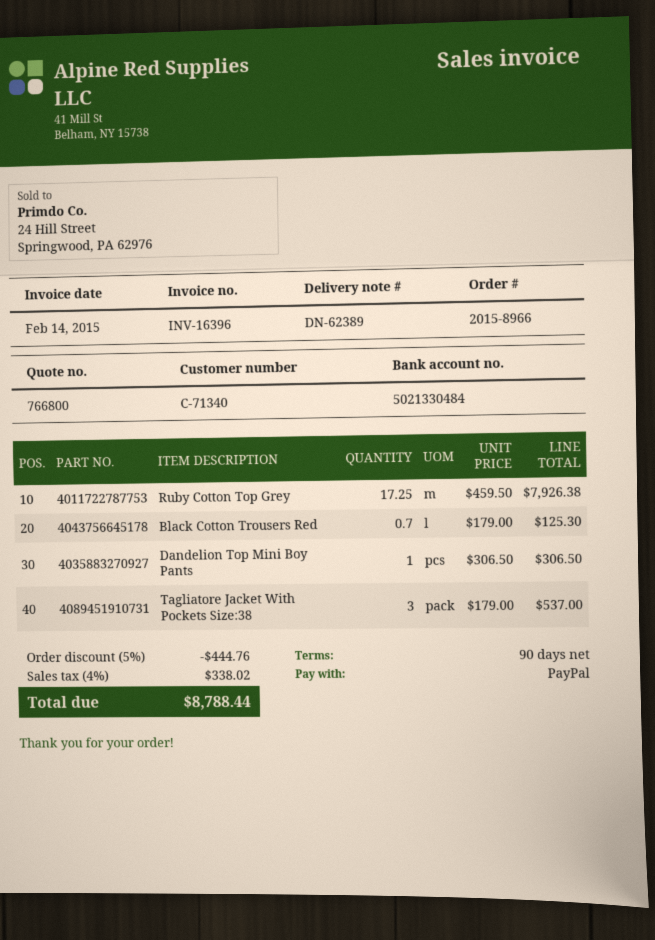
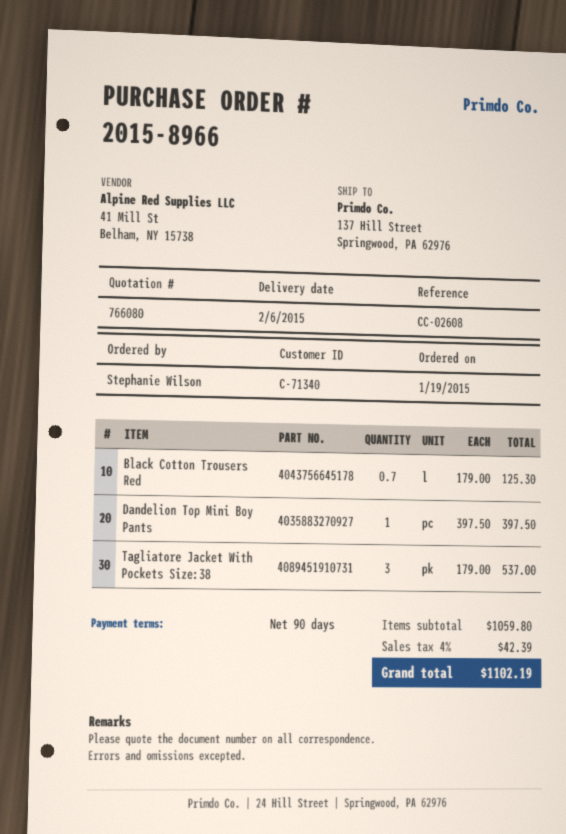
quote number: 766800 -> 766080
Ruby Cotton Top Grey: 17.25 x 459.50 = 7926.38 -> none
Dandelion Top Mini Boy Pants: 1 x 306.50 = 306.50 -> 1 x 397.50 = 397.50
discount: 5% = 444.76 -> none
tax: 4% = 338.02 -> 4% = 42.39
total: 8788.44 -> 1102.19

